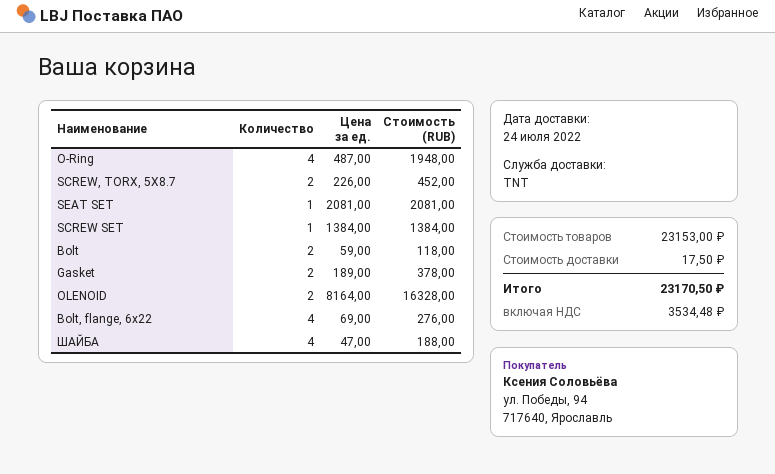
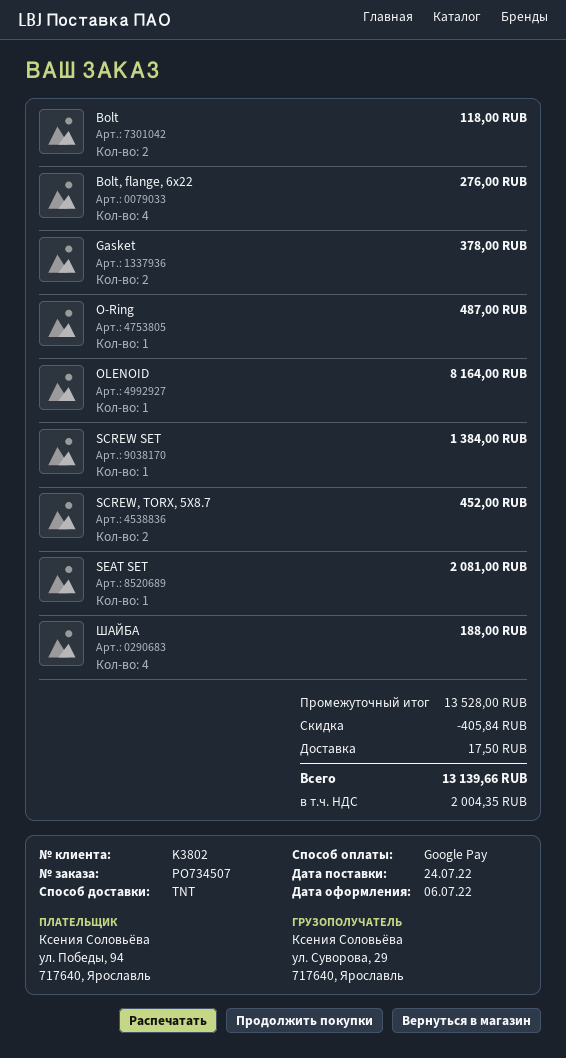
O-Ring: 4 for 1948.00 -> 1 for 487.00
OLENOID: 2 for 16328.00 -> 1 for 8164.00
subtotal: 23153.00 -> 13528.00
discount: none -> 405.84
tax: 3534.48 -> 2004.35
total: 23170.50 -> 13139.66

